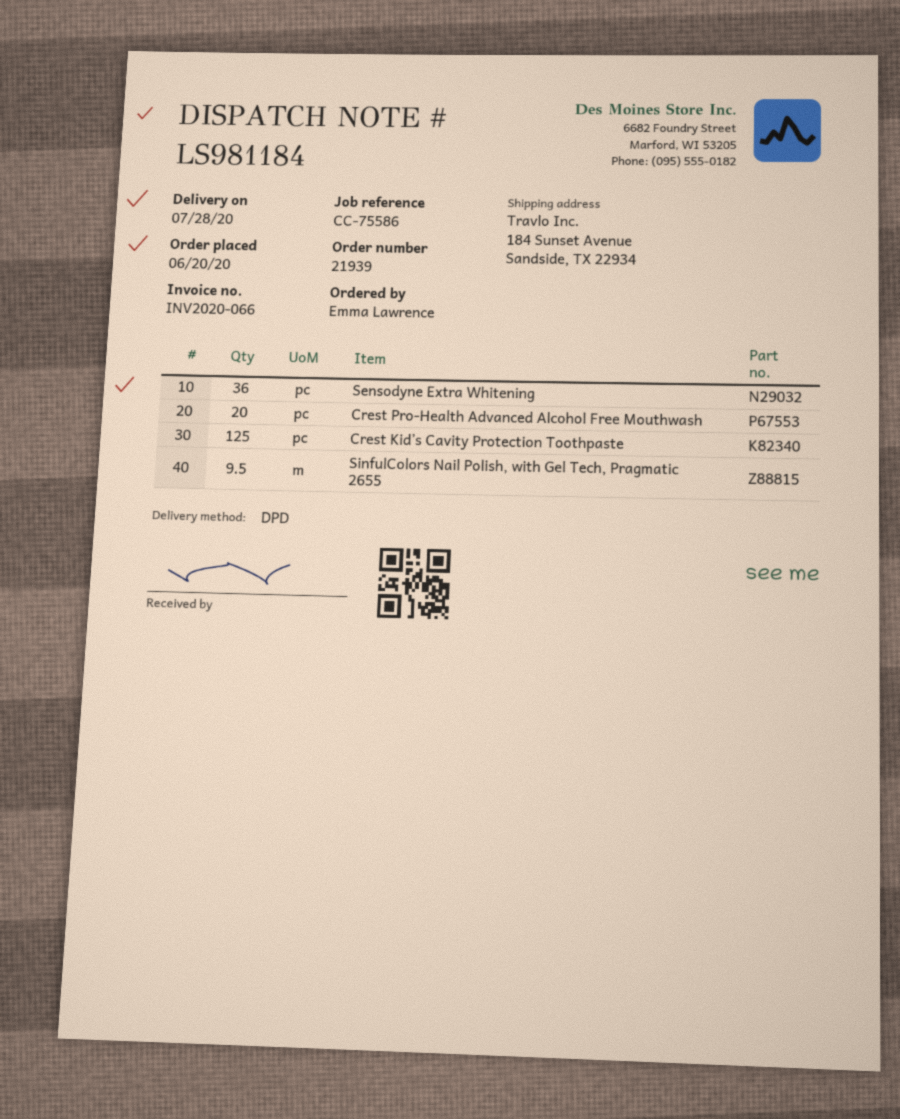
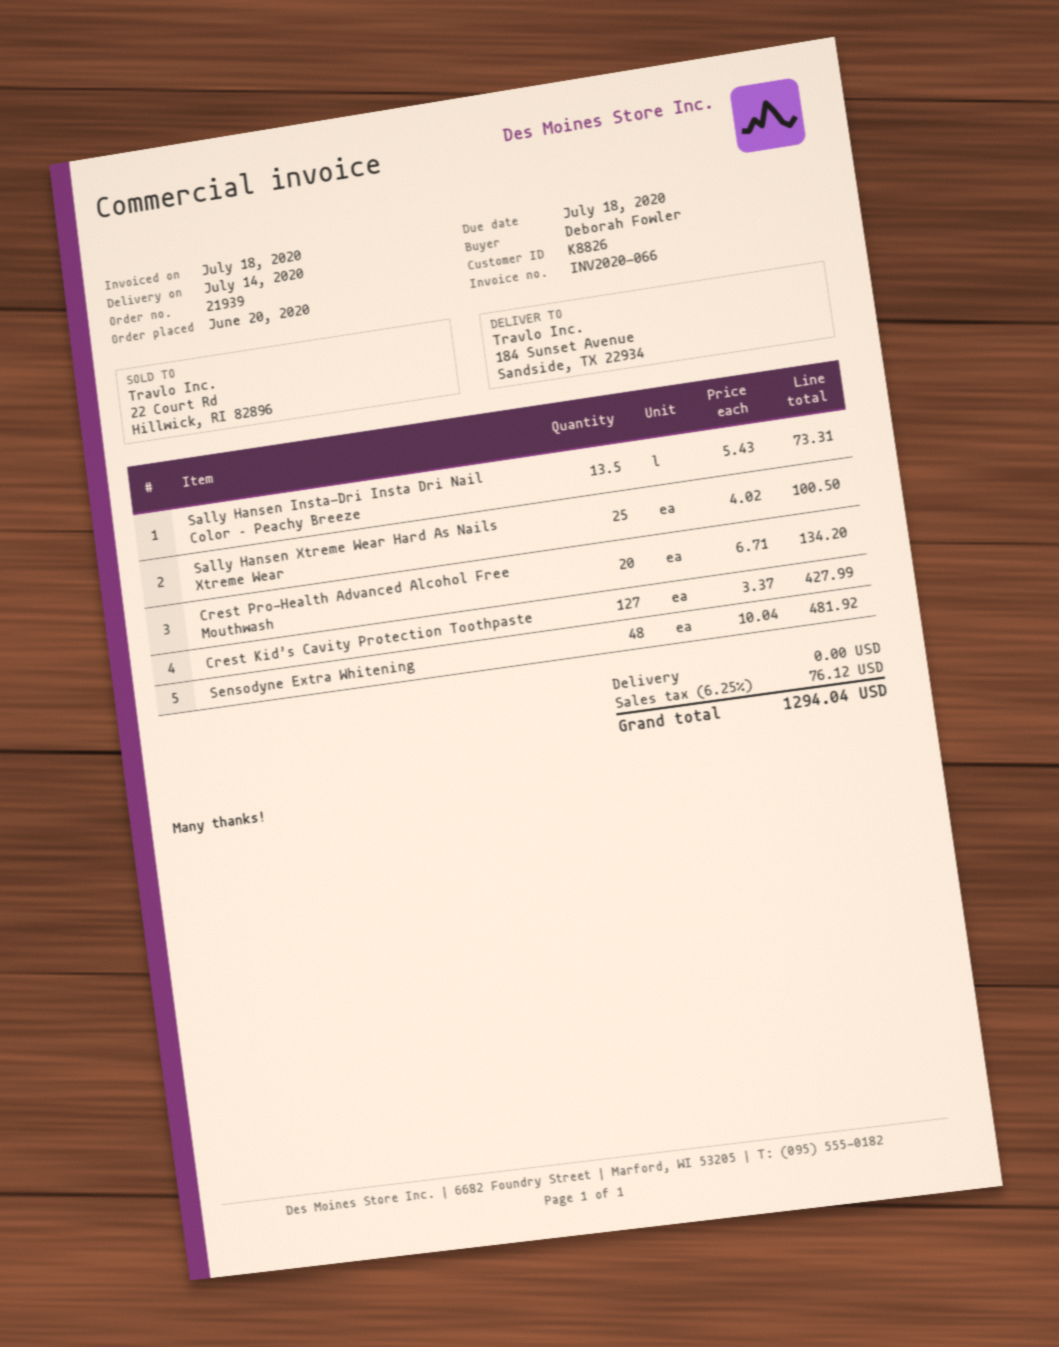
delivery date: 2020-07-28 -> 2020-07-14
ordered by: Emma Lawrence -> Deborah Fowler
Sensodyne Extra Whitening: 36 -> 48
Crest Kid’s Cavity Protection Toothpaste: 125 -> 127
SinfulColors Nail Polish, with Gel Tech, Pragmatic 2655: 9.5 -> none
Sally Hansen Insta-Dri Insta Dri Nail Color – Peachy Breeze: none -> 13.5
Sally Hansen Xtreme Wear Hard As Nails Xtreme Wear: none -> 25

